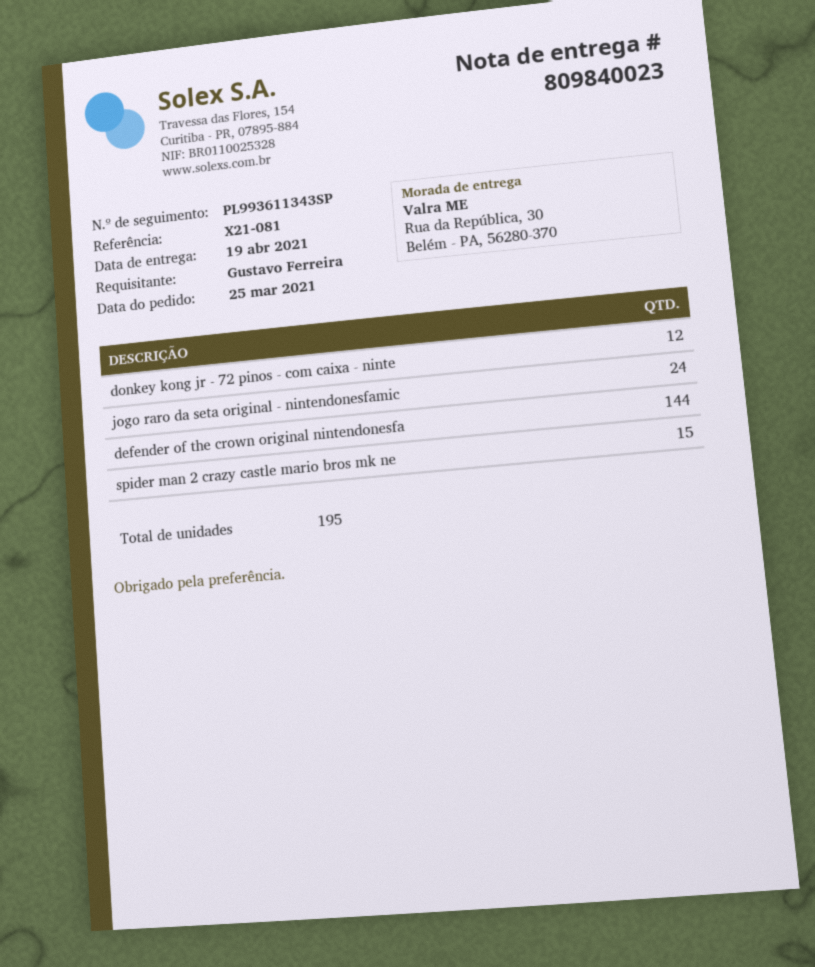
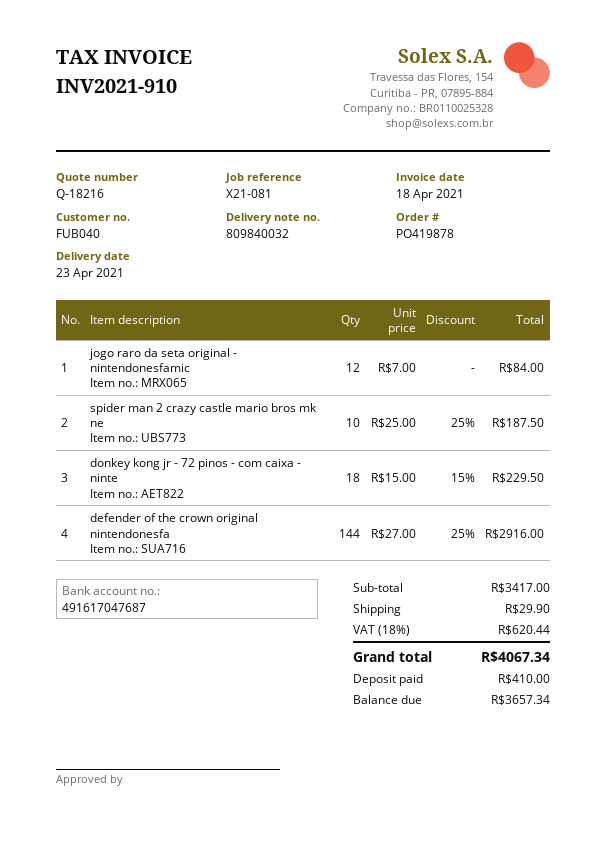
delivery note number: 809840023 -> 809840032
delivery date: 2021-04-19 -> 2021-04-23
donkey kong jr - 72 pinos - com caixa - ninte: 12 -> 18
jogo raro da seta original - nintendonesfamic: 24 -> 12
spider man 2 crazy castle mario bros mk ne: 15 -> 10

